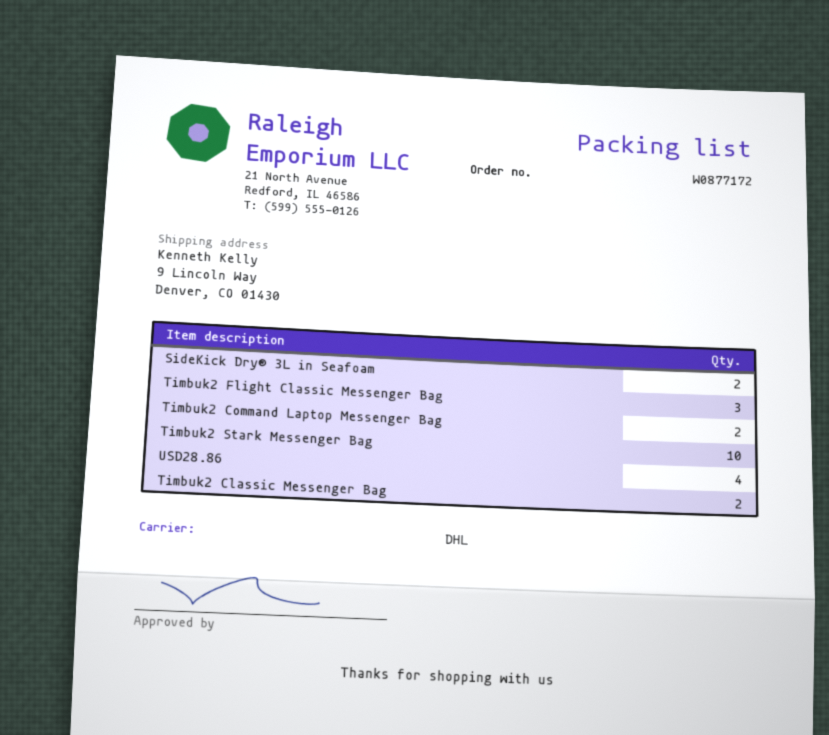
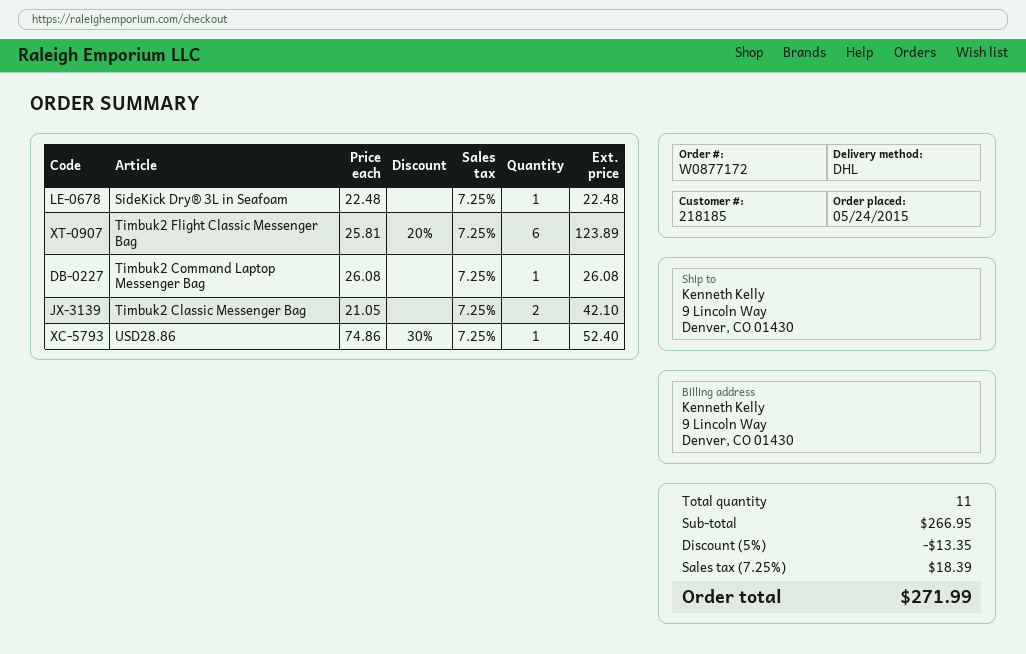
SideKick Dry® 3L in Seafoam: 2 -> 1
Timbuk2 Flight Classic Messenger Bag: 3 -> 6
Timbuk2 Command Laptop Messenger Bag: 2 -> 1
Timbuk2 Stark Messenger Bag: 10 -> none
USD28.86: 4 -> 1

